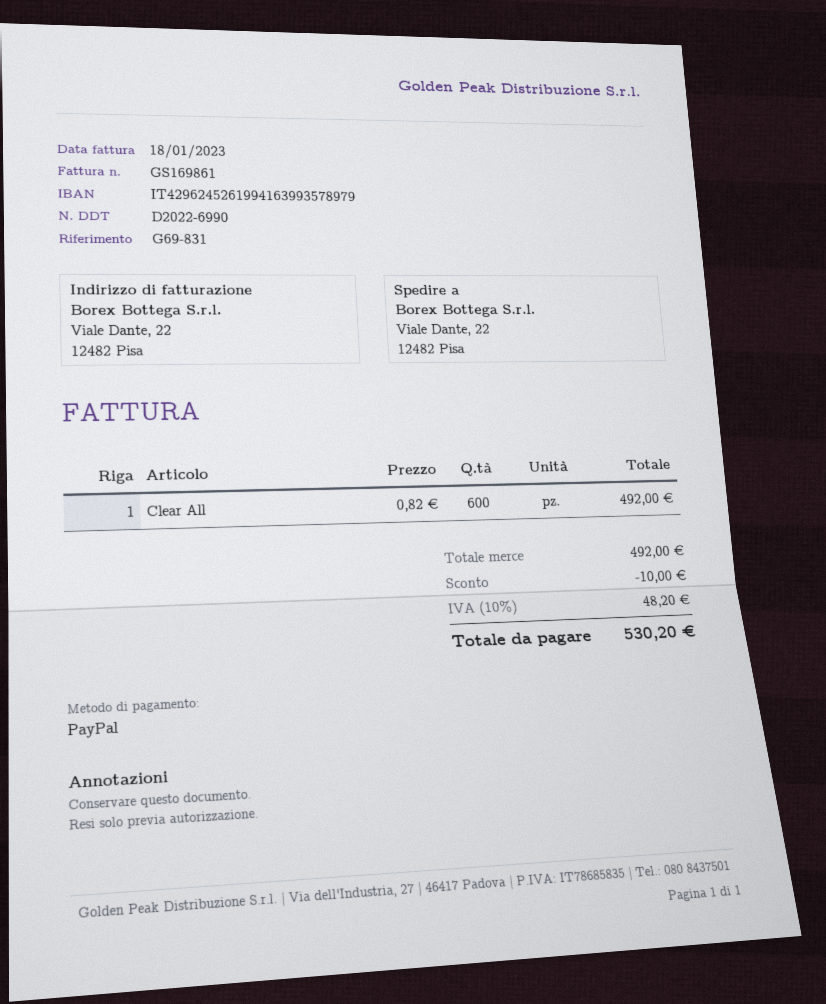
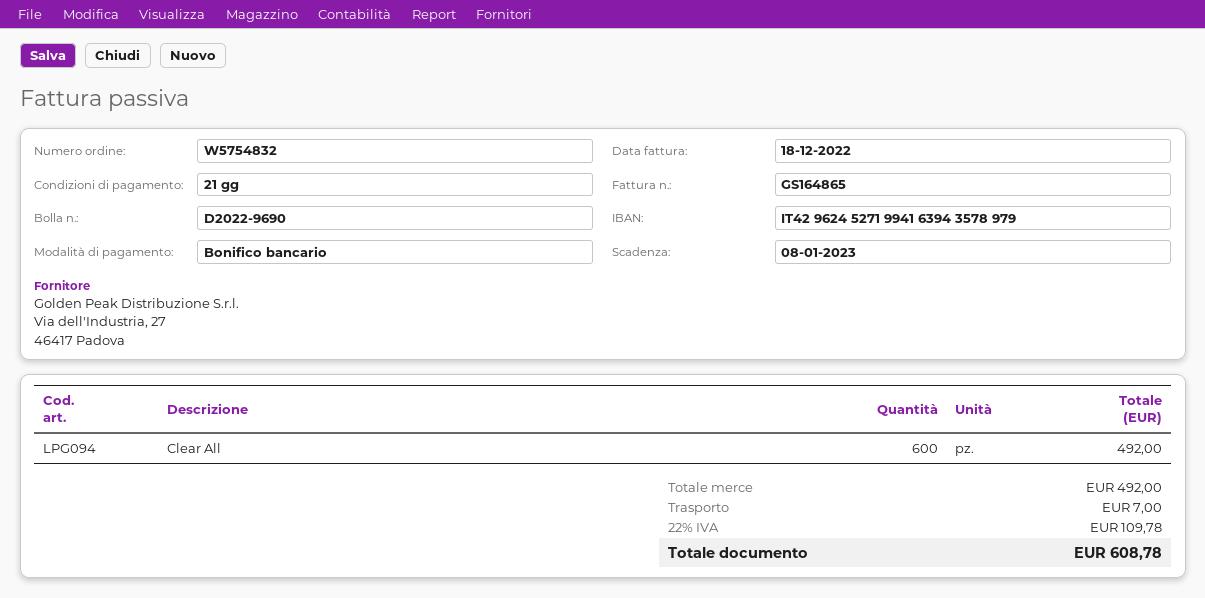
delivery note number: D2022-6990 -> D2022-9690
invoice number: GS169861 -> GS164865
invoice date: 2023-01-18 -> 2022-12-18
payment method: PayPal -> bank transfer
bank account: IT4296245261994163993578979 -> IT4296245271994163943578979
discount: 10.00 -> none
shipping: none -> 7.00
tax: 10% = 48.20 -> 22% = 109.78
total: 530.20 -> 608.78

